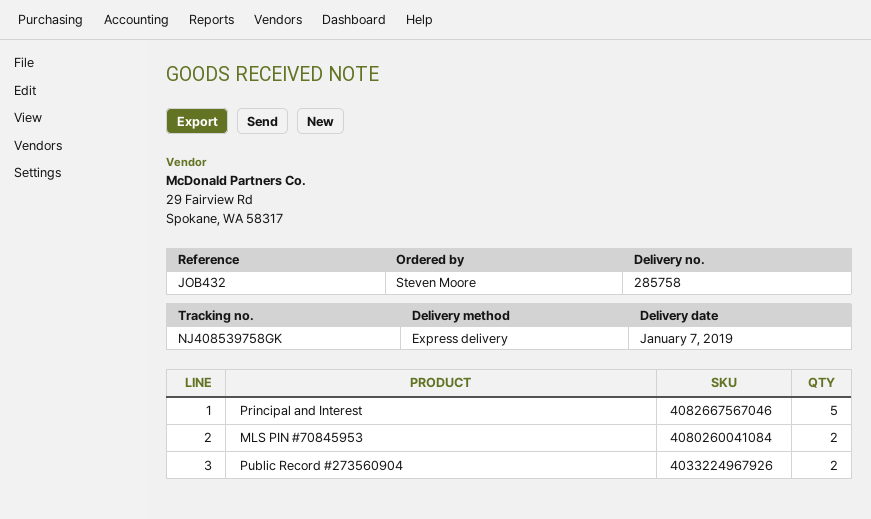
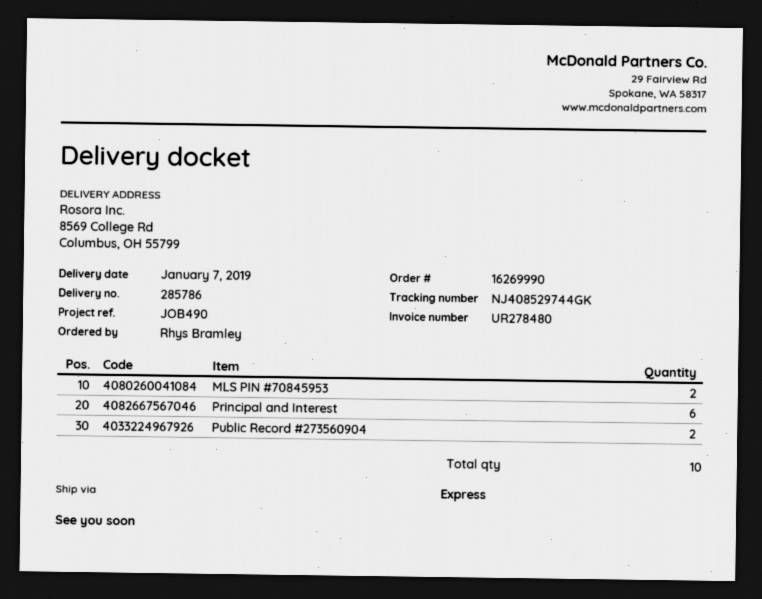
delivery note number: 285758 -> 285786
reference: JOB432 -> JOB490
ordered by: Steven Moore -> Rhys Bramley
tracking number: NJ408539758GK -> NJ408529744GK
Principal and Interest: 5 -> 6

